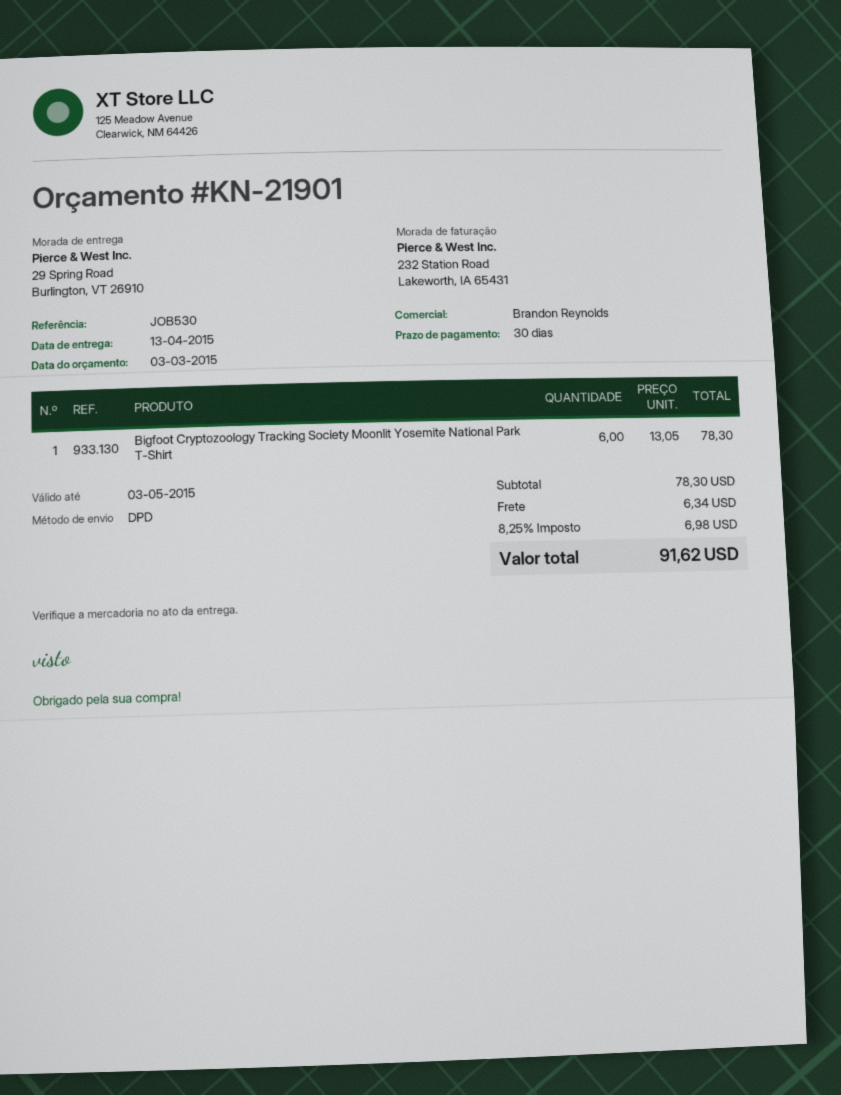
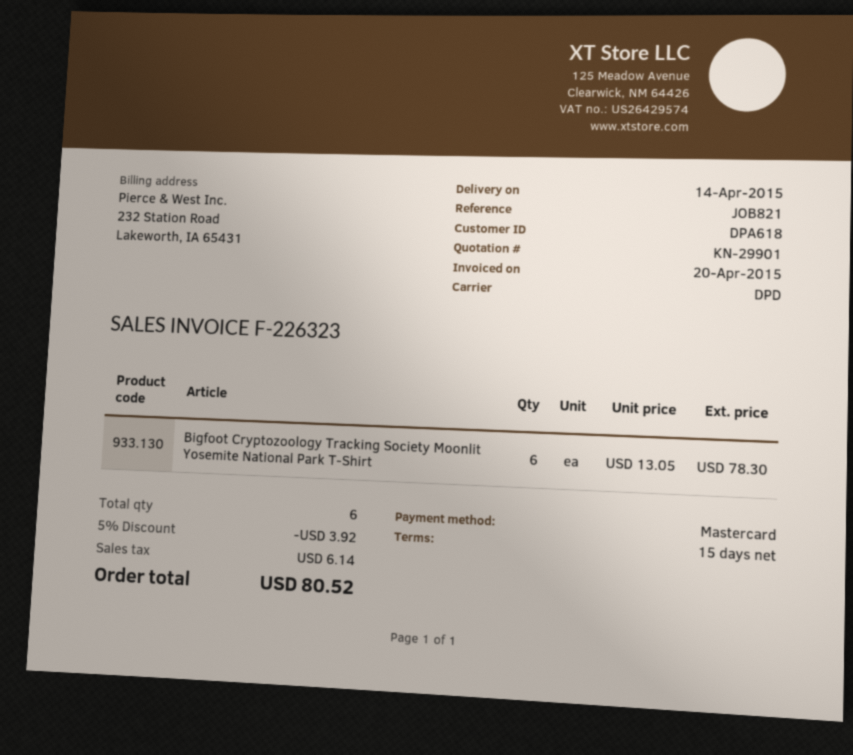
quote number: KN-21901 -> KN-29901
delivery date: 2015-04-13 -> 2015-04-14
payment terms: 30 days -> 15 days
reference: JOB530 -> JOB821
discount: none -> 5% = 3.92
shipping: 6.34 -> none
tax: 6.98 -> 6.14
total: 91.62 -> 80.52

